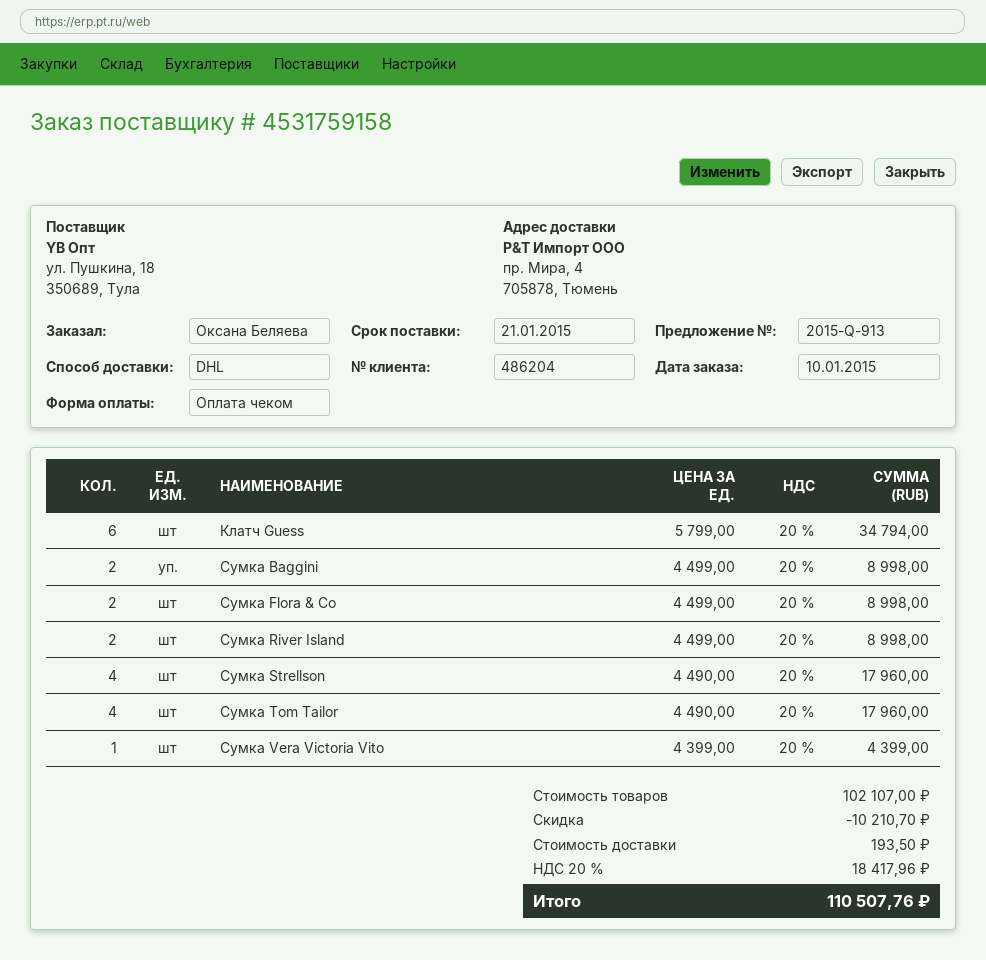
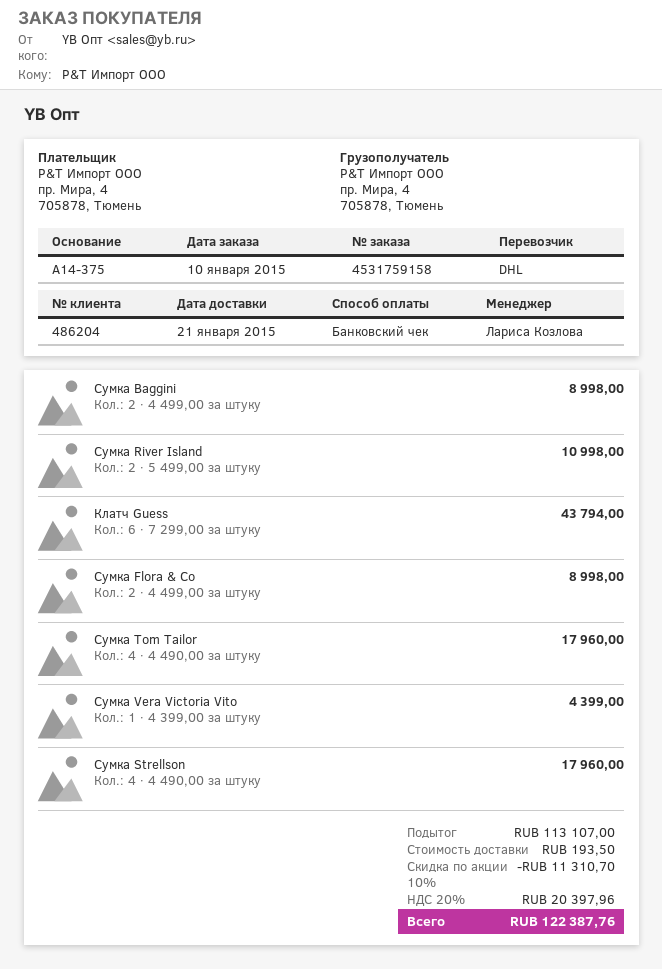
Клатч Guess: 6 x 5799.00 = 34794.00 -> 6 x 7299.00 = 43794.00
Сумка River Island: 2 x 4499.00 = 8998.00 -> 2 x 5499.00 = 10998.00
subtotal: 102107.00 -> 113107.00
discount: 10210.70 -> 11310.70
tax: 20% = 18417.96 -> 20% = 20397.96
total: 110507.76 -> 122387.76

